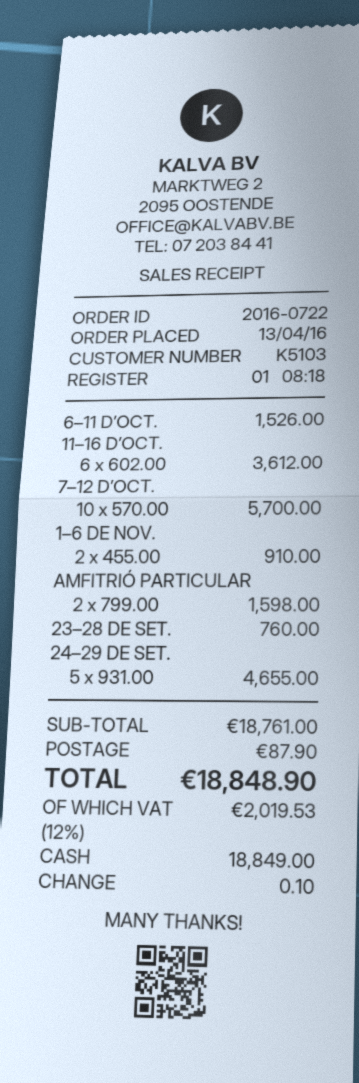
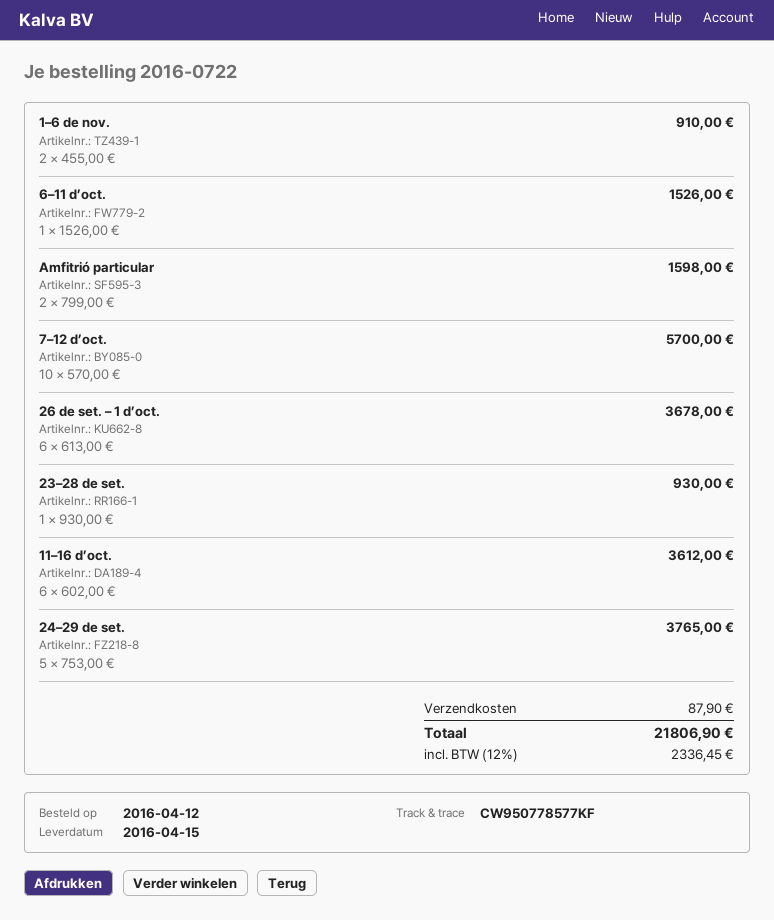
order date: 2016-04-13 -> 2016-04-12
23–28 DE SET.: 1 x 760.00 = 760.00 -> 1 x 930.00 = 930.00
24–29 DE SET.: 5 x 931.00 = 4655.00 -> 5 x 753.00 = 3765.00
26 de set. – 1 d’oct.: none -> 6 x 613.00 = 3678.00
tax: 12% = 2019.53 -> 12% = 2336.45
total: 18848.90 -> 21806.90

